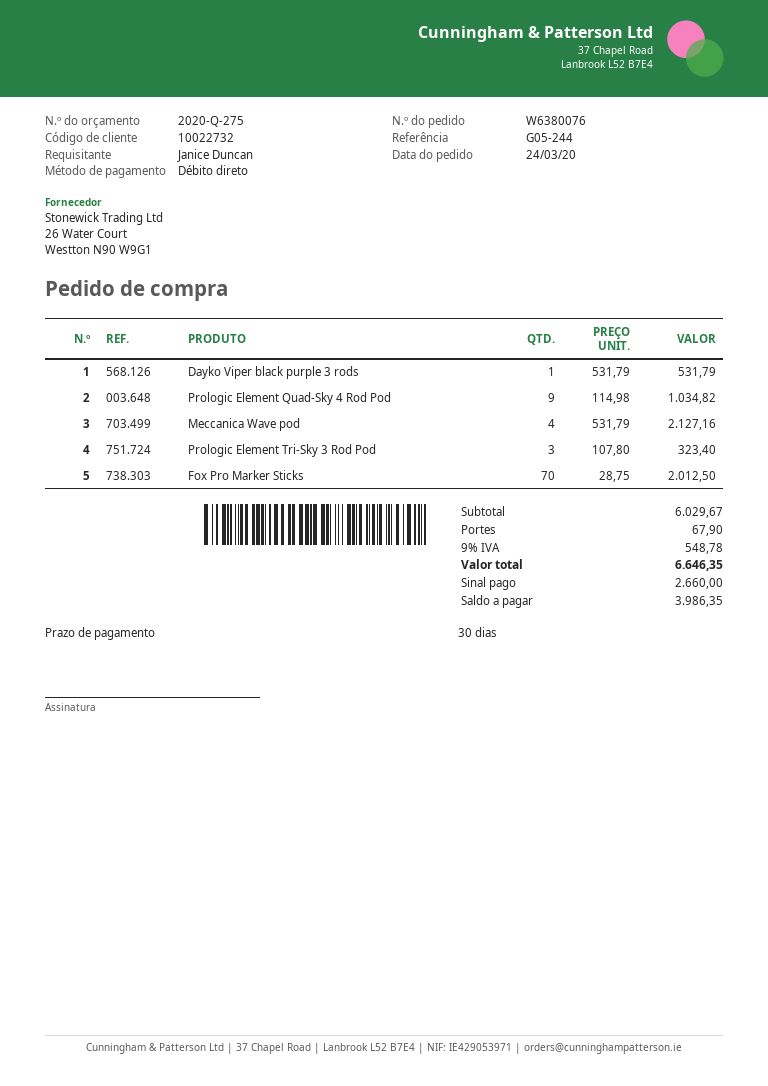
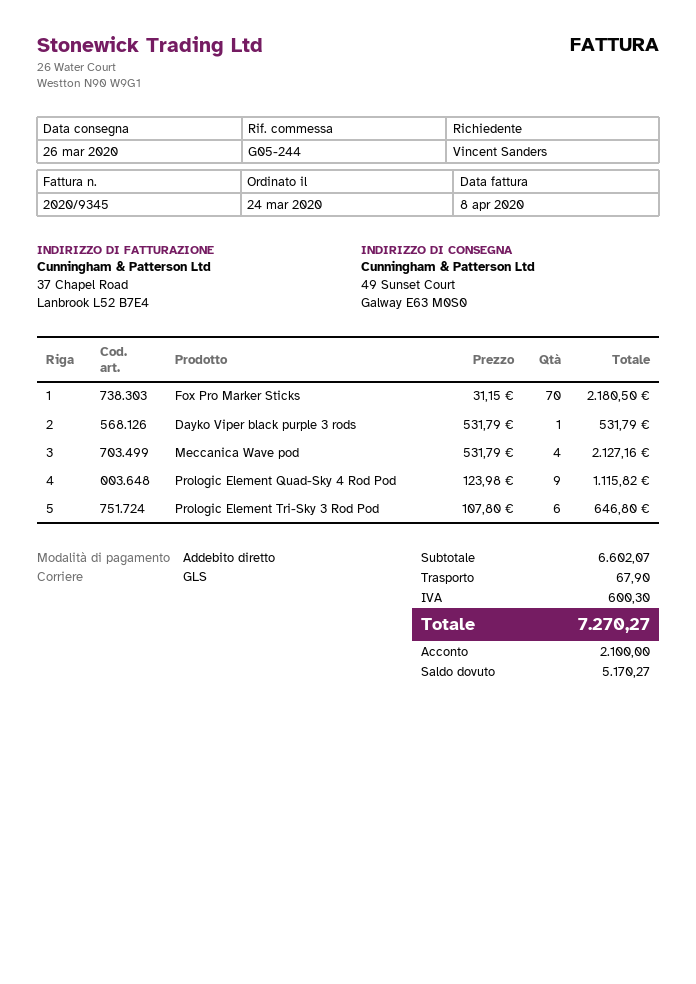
ordered by: Janice Duncan -> Vincent Sanders
Prologic Element Quad-Sky 4 Rod Pod: 9 x 114.98 = 1034.82 -> 9 x 123.98 = 1115.82
Prologic Element Tri-Sky 3 Rod Pod: 3 x 107.80 = 323.40 -> 6 x 107.80 = 646.80
Fox Pro Marker Sticks: 70 x 28.75 = 2012.50 -> 70 x 31.15 = 2180.50
subtotal: 6029.67 -> 6602.07
tax: 548.78 -> 600.30
total: 6646.35 -> 7270.27
deposit: 2660.00 -> 2100.00
balance: 3986.35 -> 5170.27

